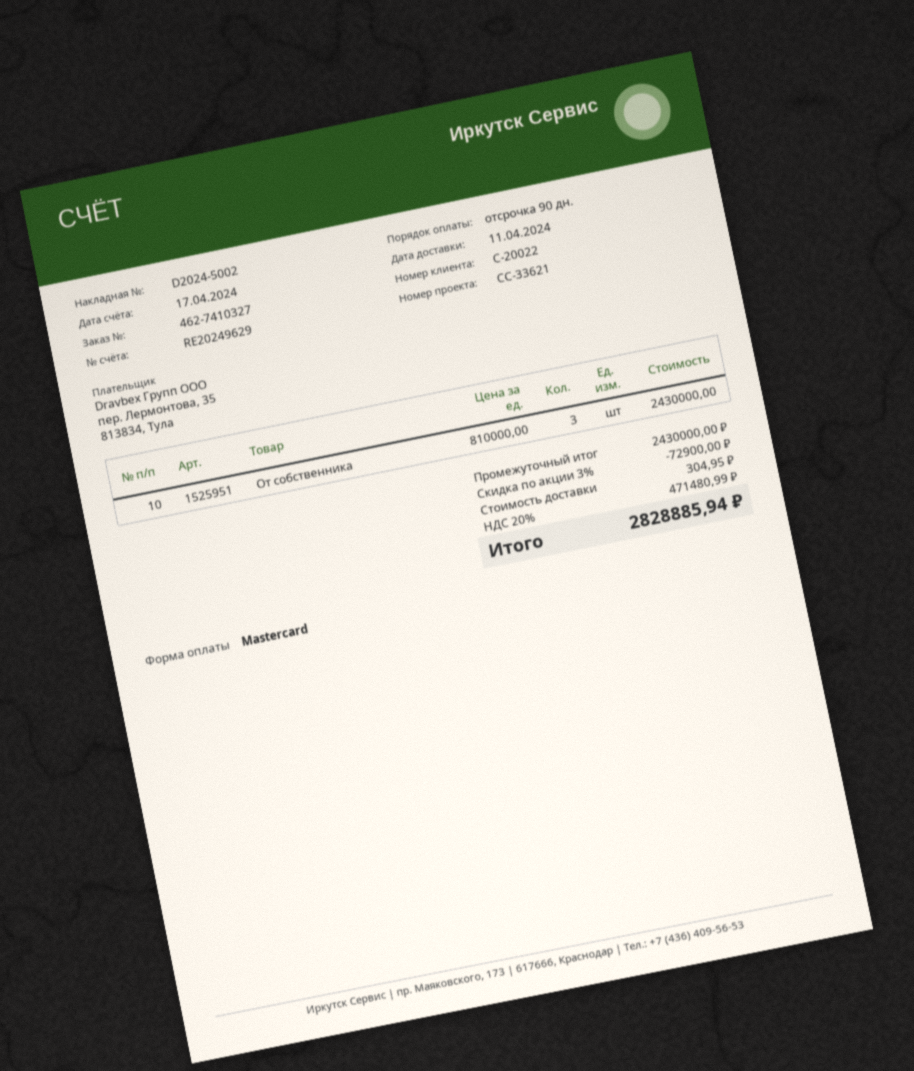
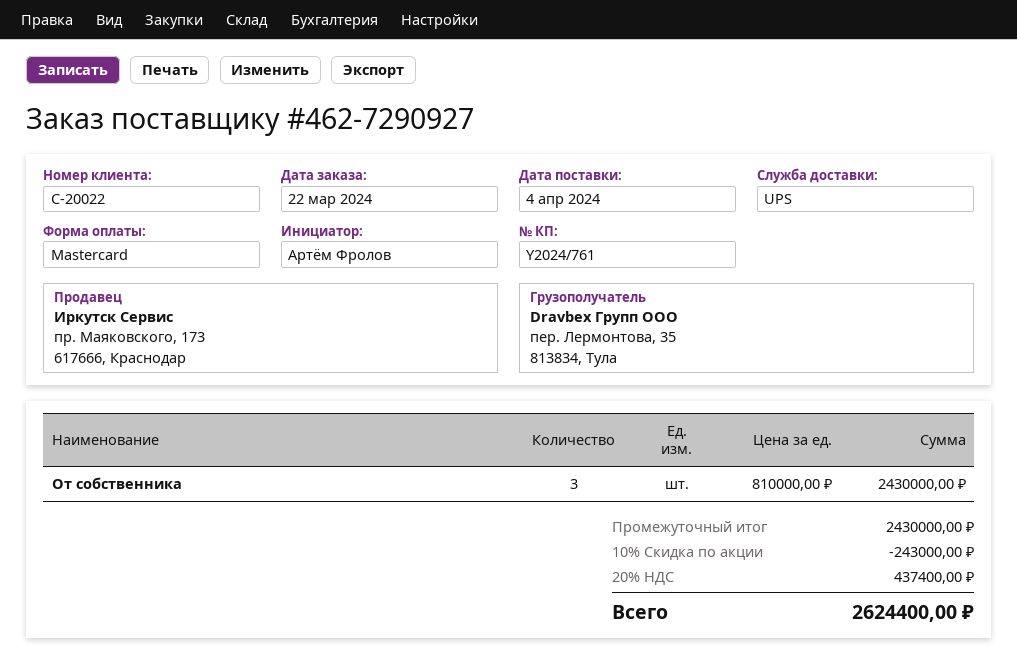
order number: 462-7410327 -> 462-7290927
delivery date: 2024-04-11 -> 2024-04-04
discount: 3% = 72900.00 -> 10% = 243000.00
shipping: 304.95 -> none
tax: 20% = 471480.99 -> 20% = 437400.00
total: 2828885.94 -> 2624400.00

